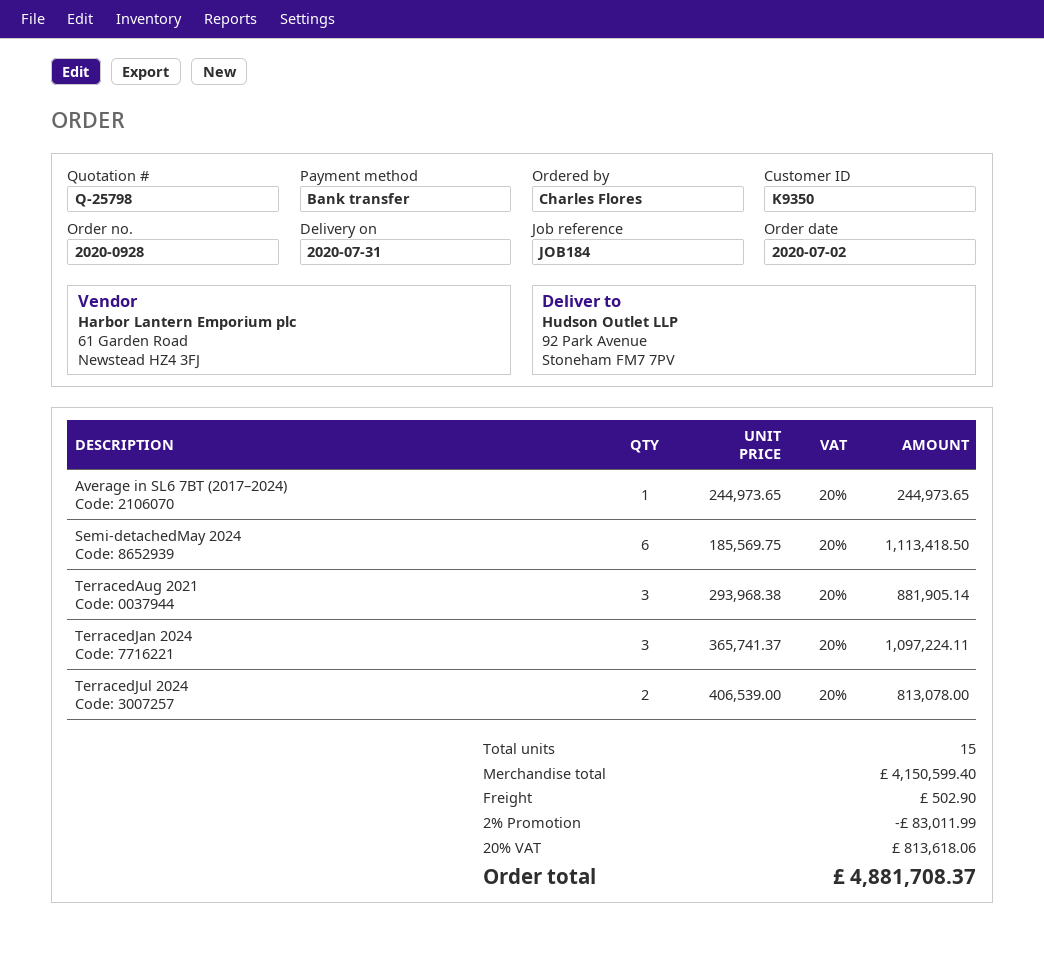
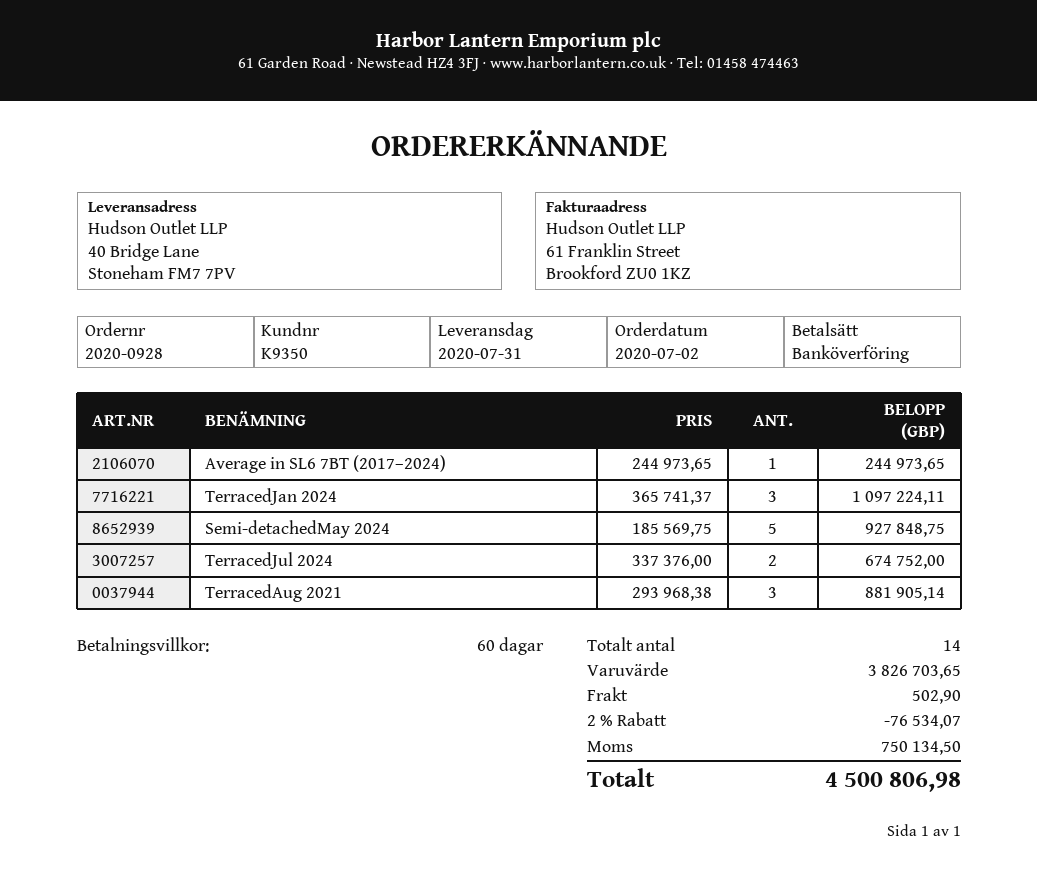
ship to: 92 Park Avenue, Stoneham FM7 7PV -> 40 Bridge Lane, Stoneham FM7 7PV
Semi-detachedMay 2024: 6 x 185569.75 = 1113418.50 -> 5 x 185569.75 = 927848.75
TerracedJul 2024: 2 x 406539.00 = 813078.00 -> 2 x 337376.00 = 674752.00
total quantity: 15 -> 14
subtotal: 4150599.40 -> 3826703.65
discount: 2% = 83011.99 -> 2% = 76534.07
tax: 813618.06 -> 750134.50
total: 4881708.37 -> 4500806.98

